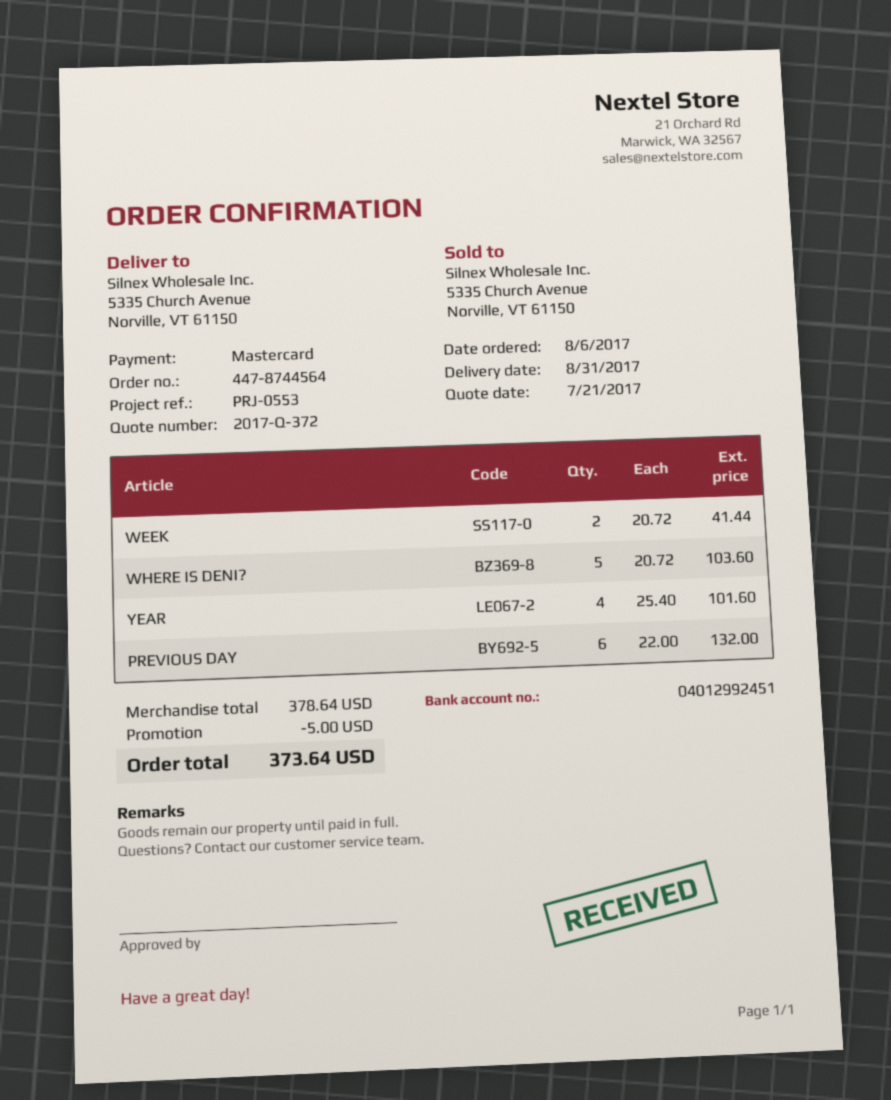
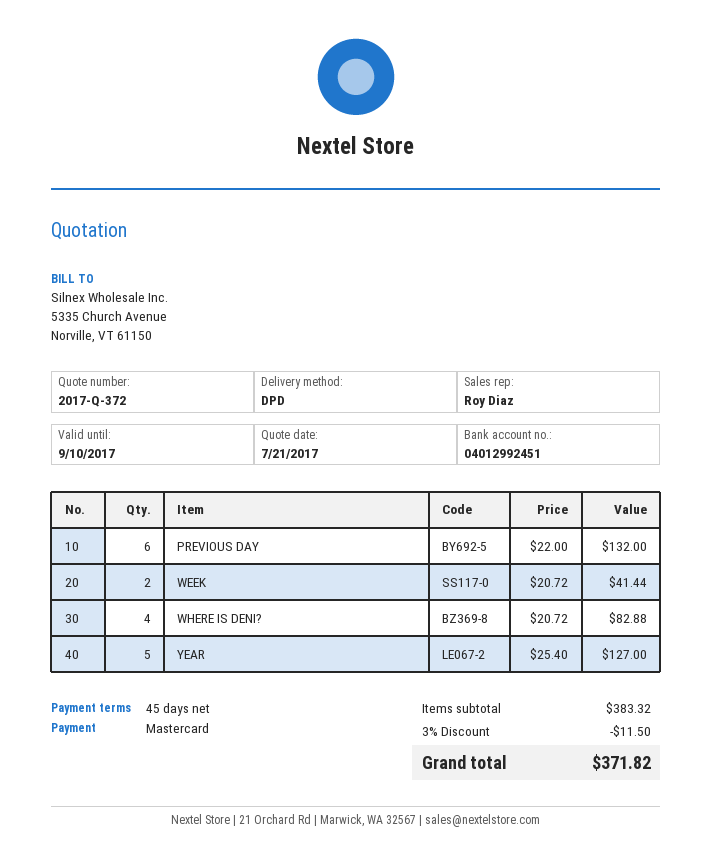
WHERE IS DENI?: 5 x 20.72 = 103.60 -> 4 x 20.72 = 82.88
YEAR: 4 x 25.40 = 101.60 -> 5 x 25.40 = 127.00
subtotal: 378.64 -> 383.32
discount: 5.00 -> 11.50
total: 373.64 -> 371.82

